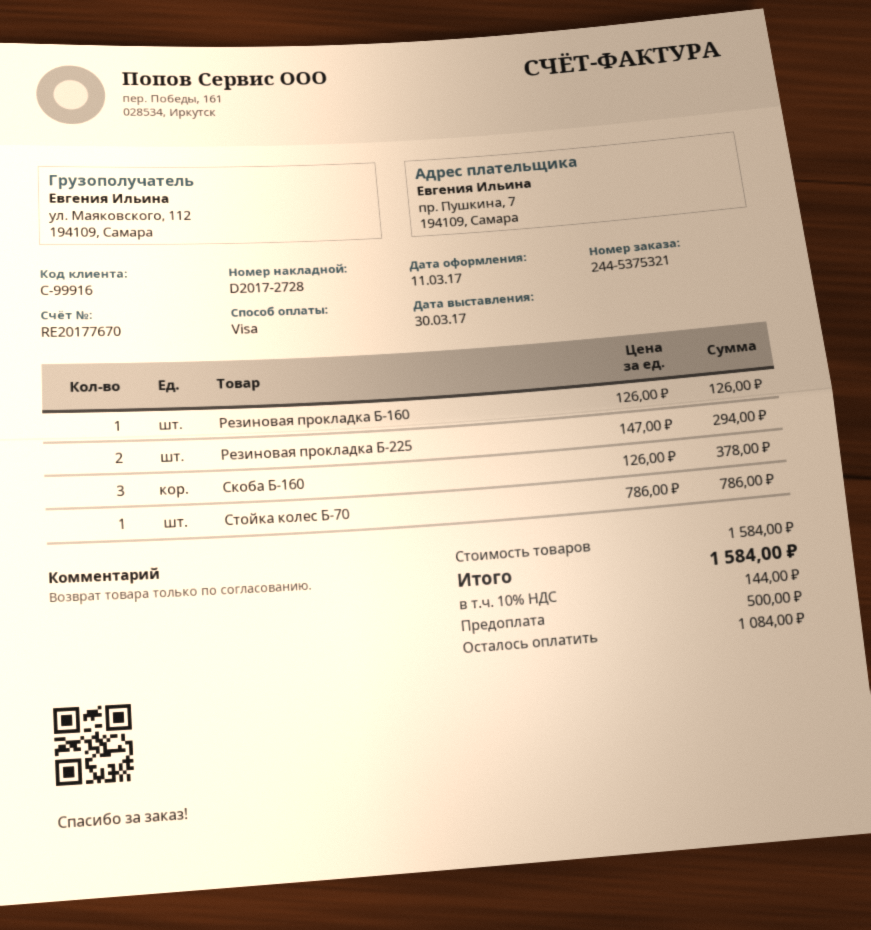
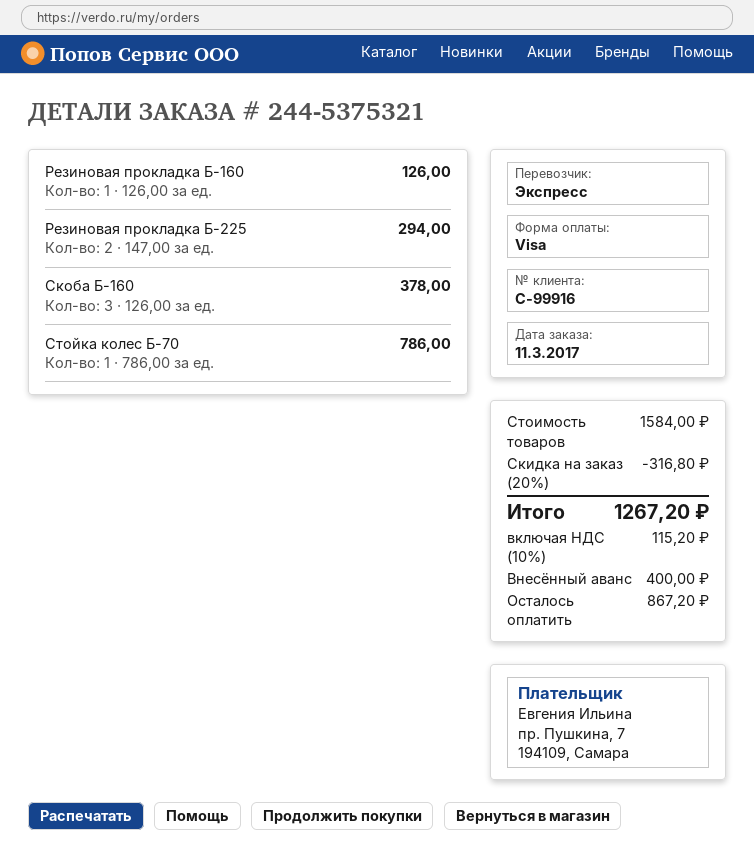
discount: none -> 20% = 316.80
tax: 10% = 144.00 -> 10% = 115.20
total: 1584.00 -> 1267.20
deposit: 500.00 -> 400.00
balance: 1084.00 -> 867.20

